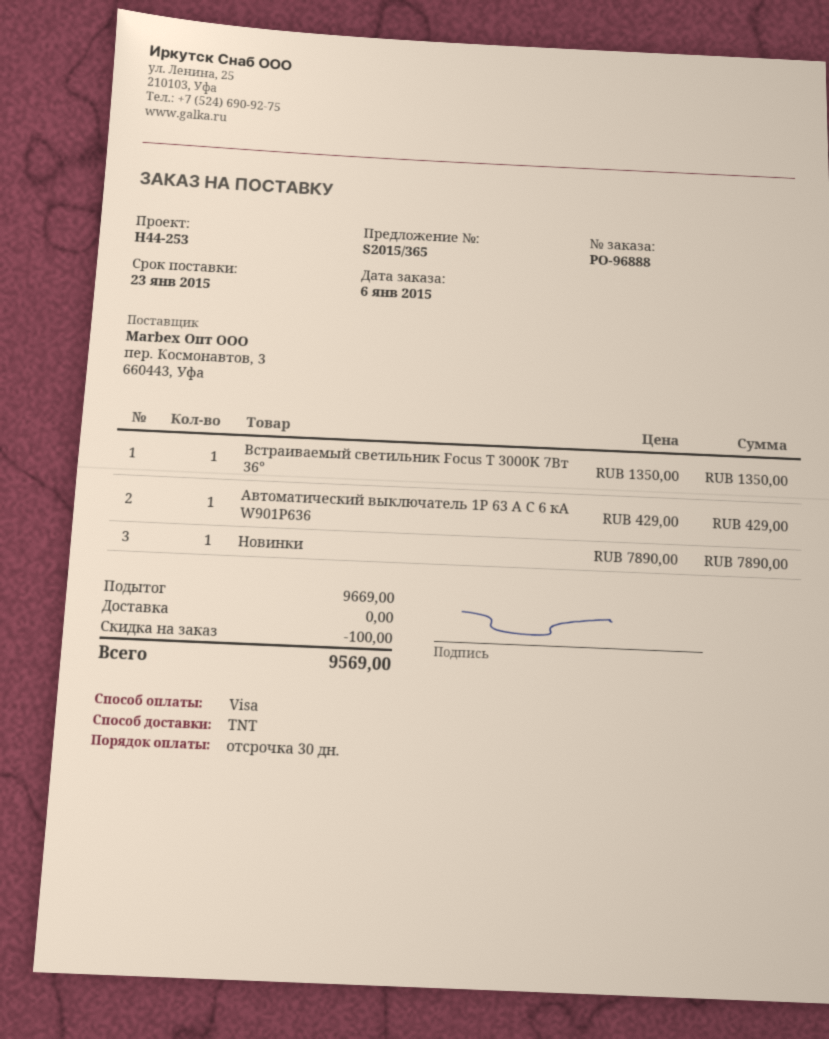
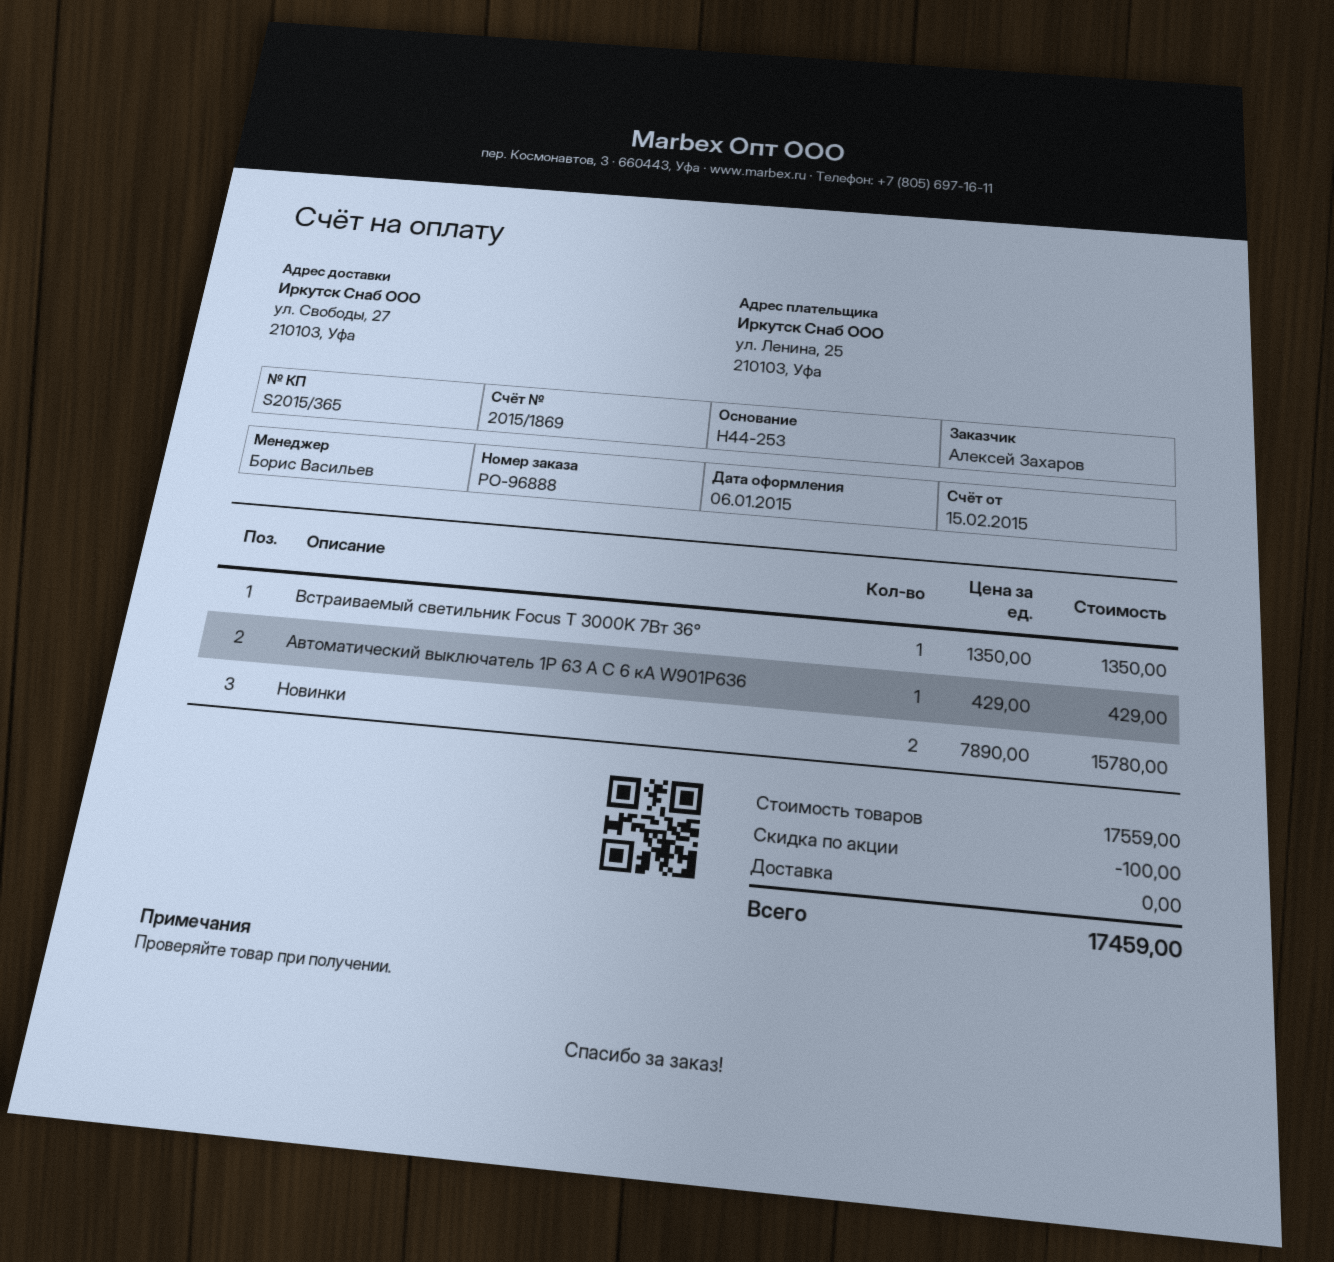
Новинки: 1 x 7890.00 = 7890.00 -> 2 x 7890.00 = 15780.00
subtotal: 9669.00 -> 17559.00
total: 9569.00 -> 17459.00

